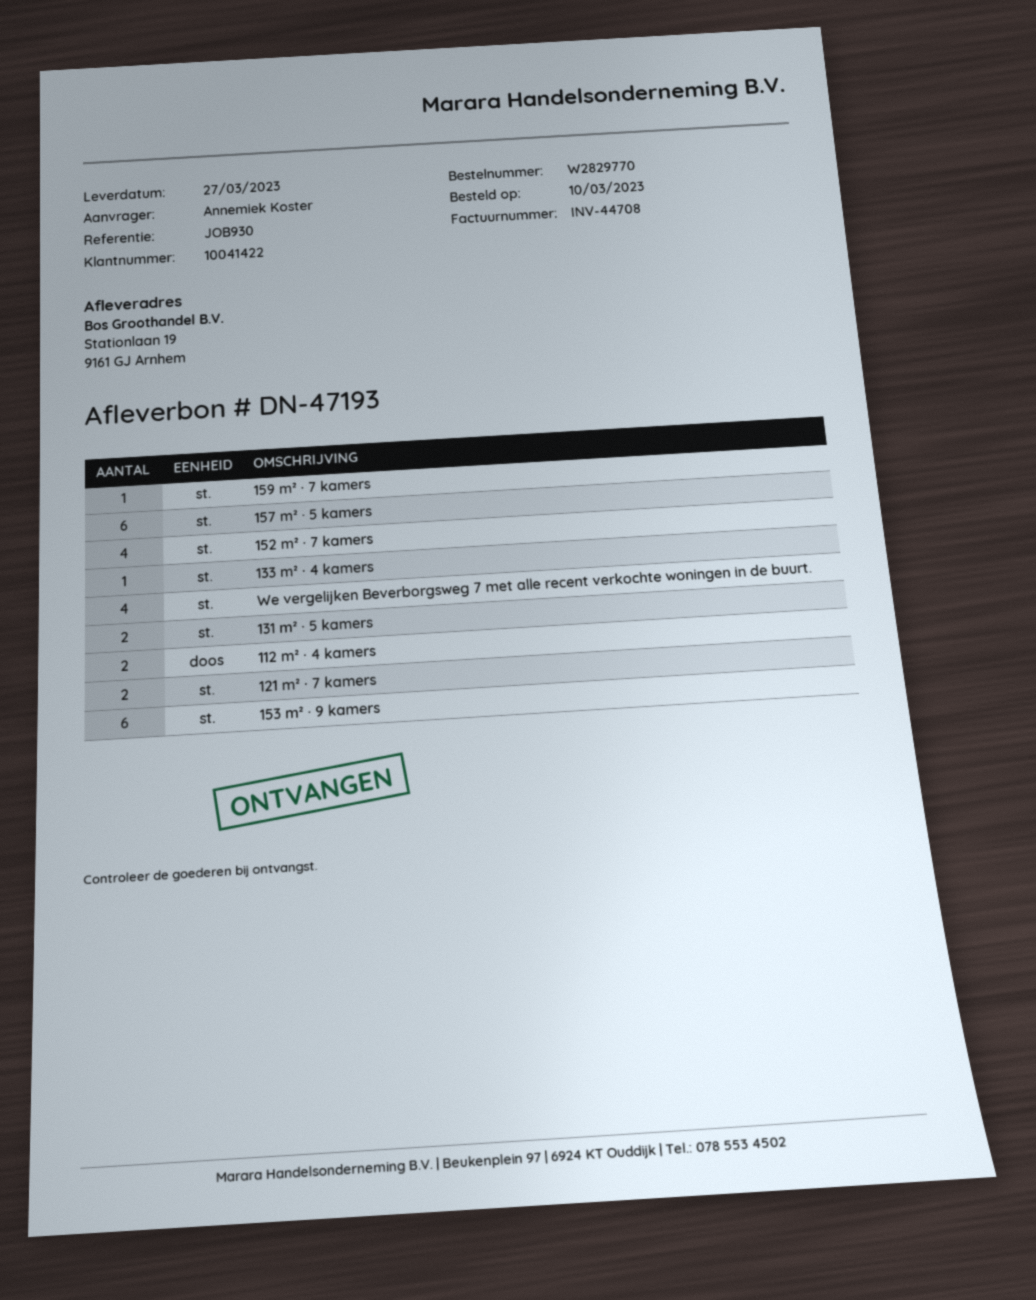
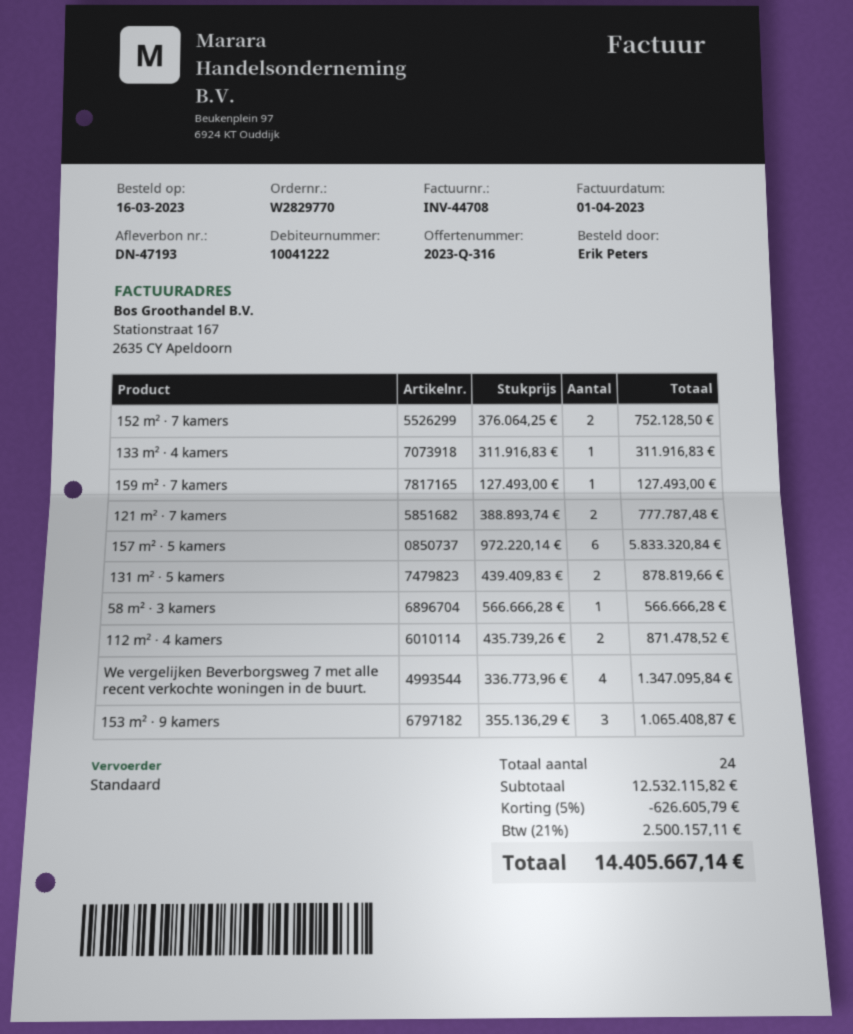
order date: 2023-03-10 -> 2023-03-16
customer number: 10041422 -> 10041222
ordered by: Annemiek Koster -> Erik Peters
152 m² · 7 kamers: 4 -> 2
153 m² · 9 kamers: 6 -> 3
58 m² · 3 kamers: none -> 1

